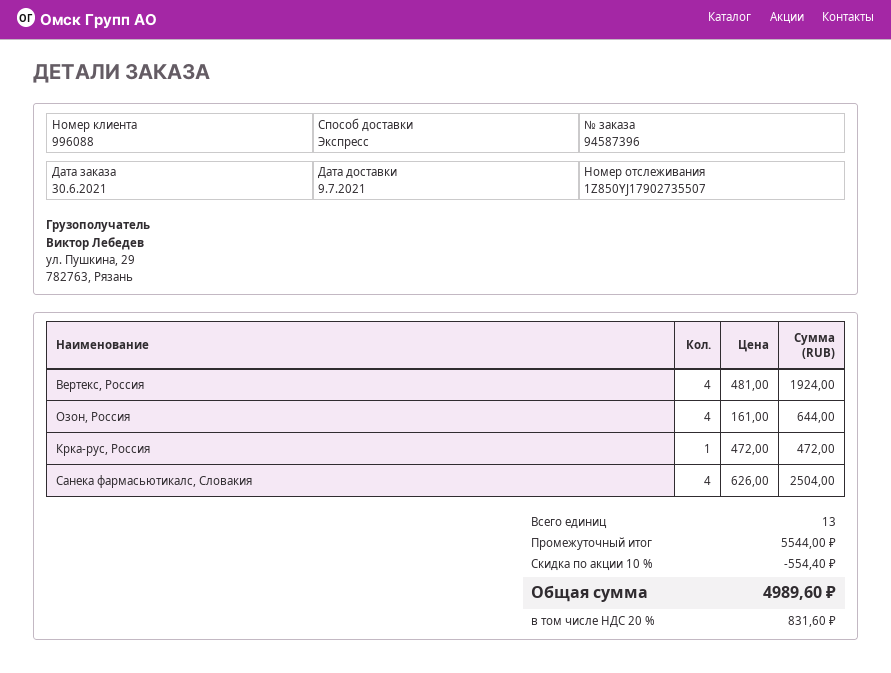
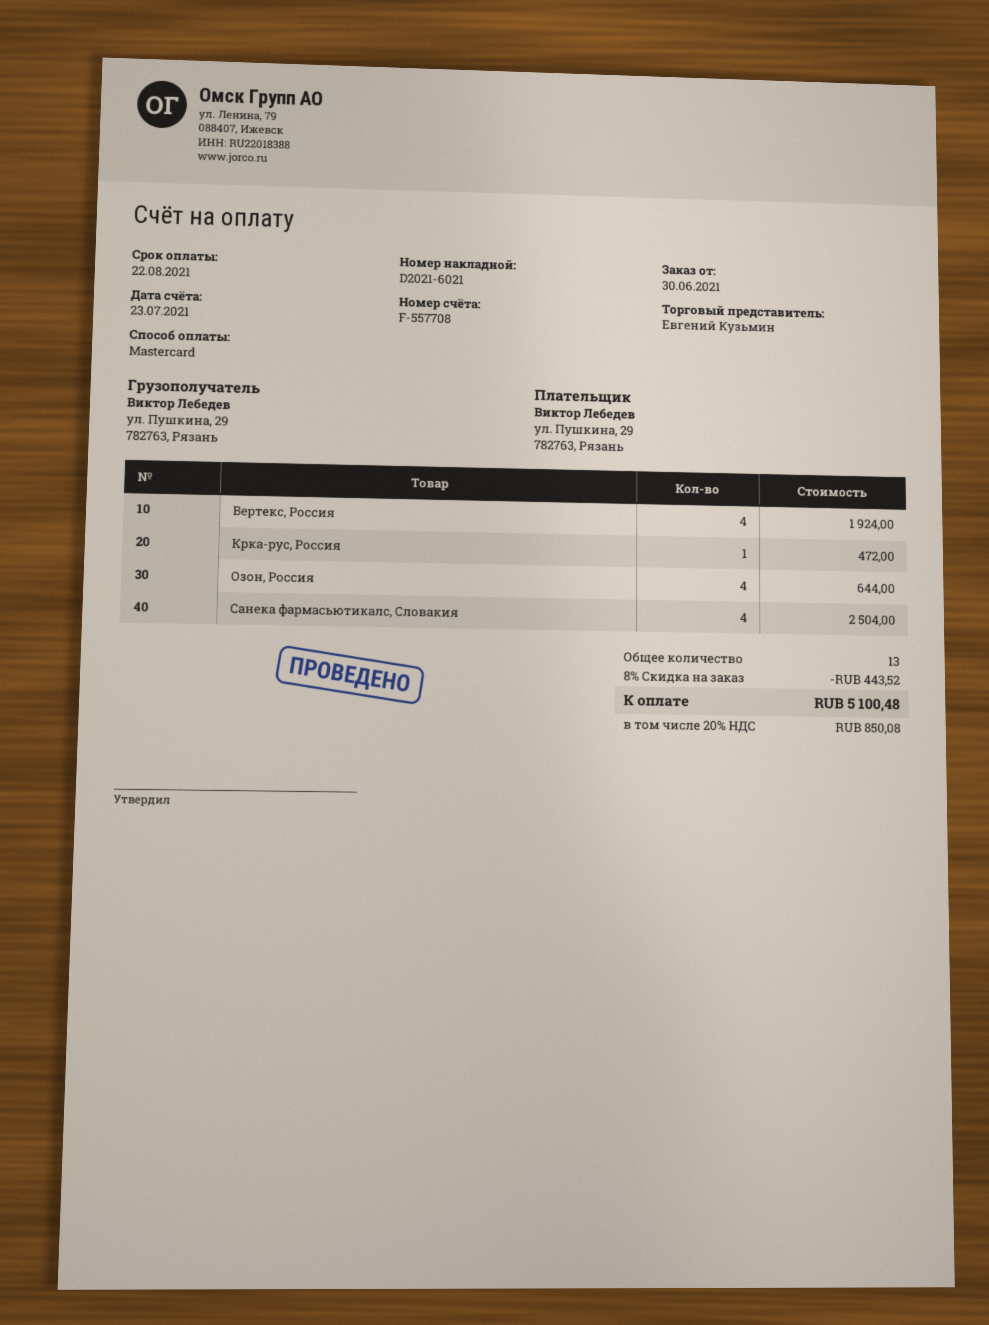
discount: 10% = 554.40 -> 8% = 443.52
tax: 20% = 831.60 -> 20% = 850.08
total: 4989.60 -> 5100.48

